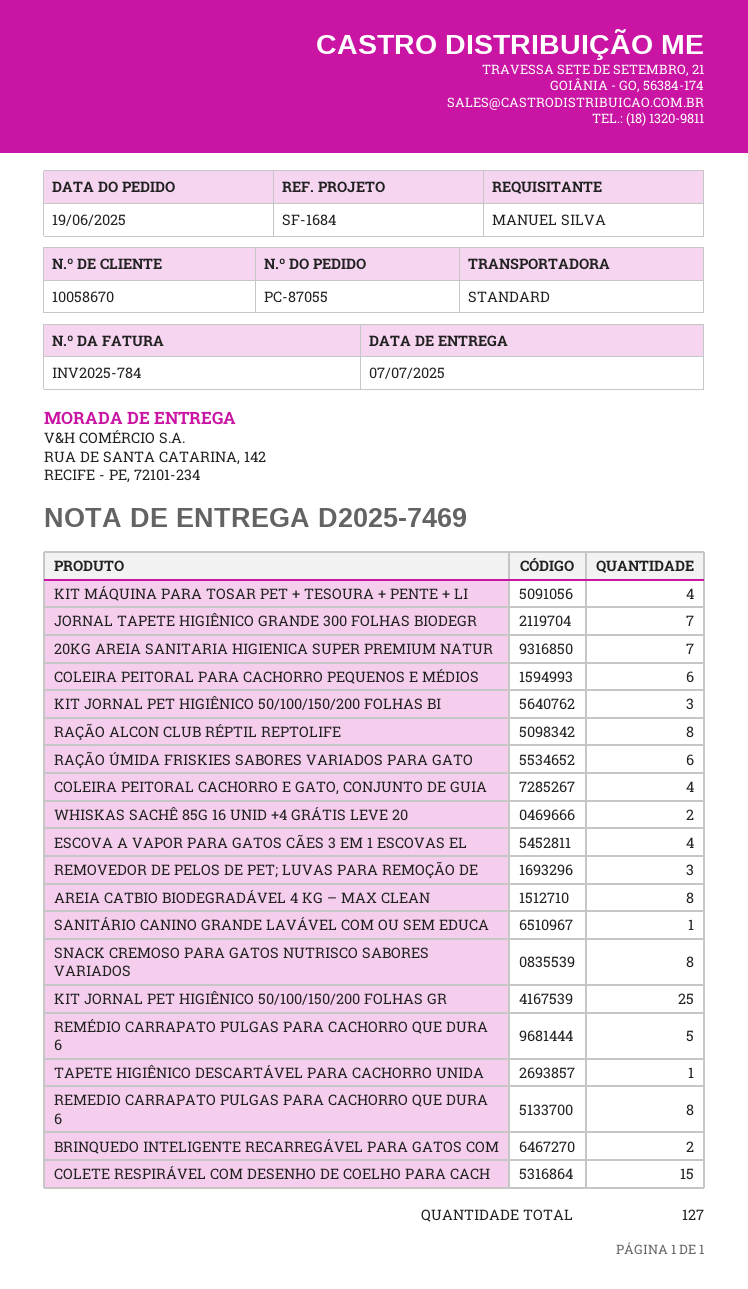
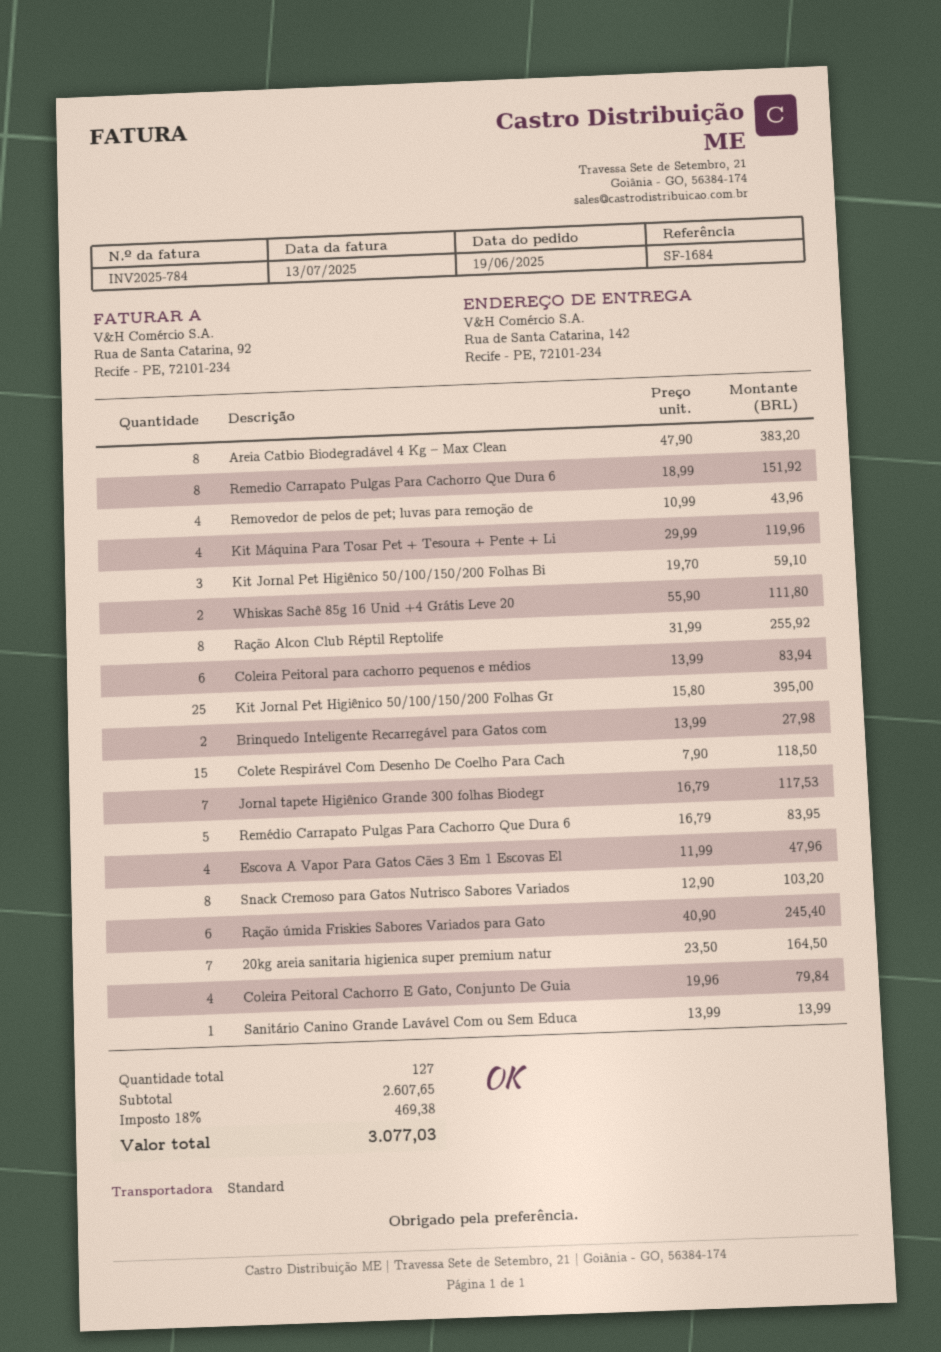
REMOVEDOR DE PELOS DE PET; LUVAS PARA REMOÇÃO DE: 3 -> 4
TAPETE HIGIÊNICO DESCARTÁVEL PARA CACHORRO UNIDA: 1 -> none

